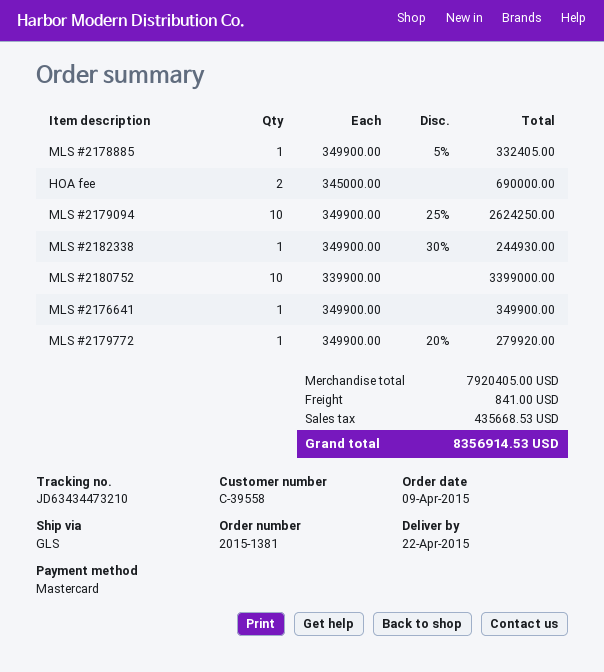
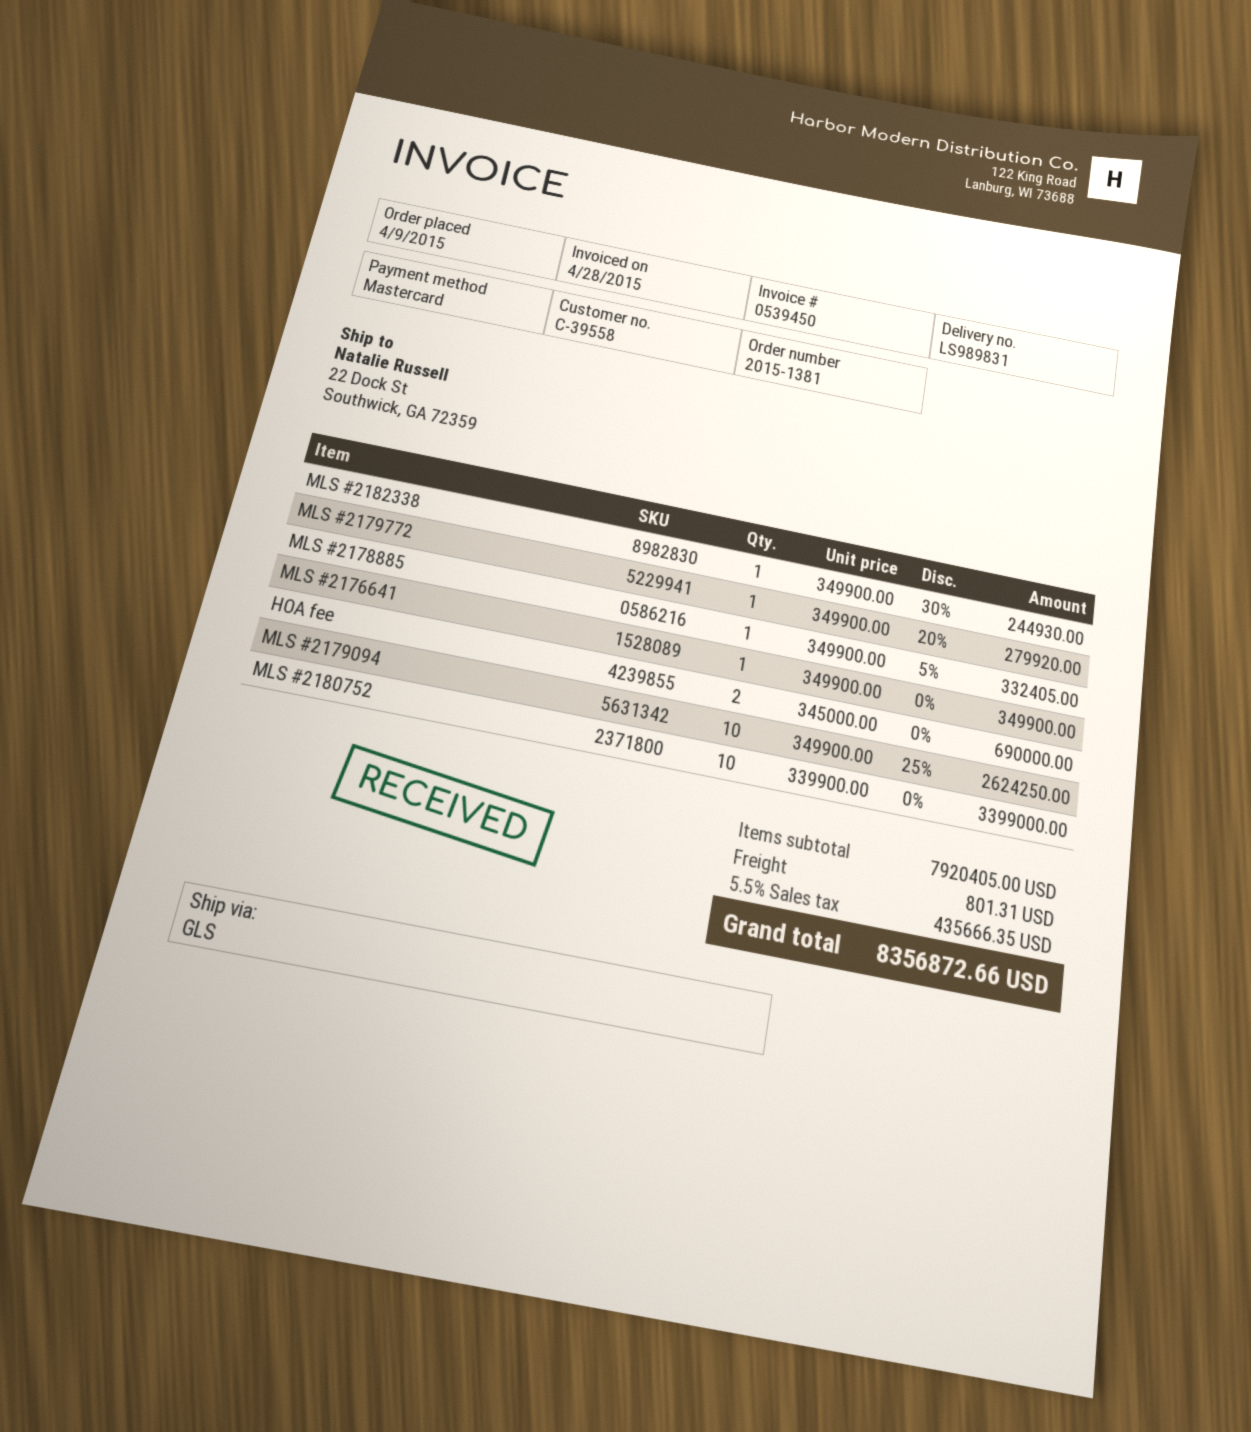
shipping: 841.00 -> 801.31
tax: 435668.53 -> 435666.35
total: 8356914.53 -> 8356872.66

